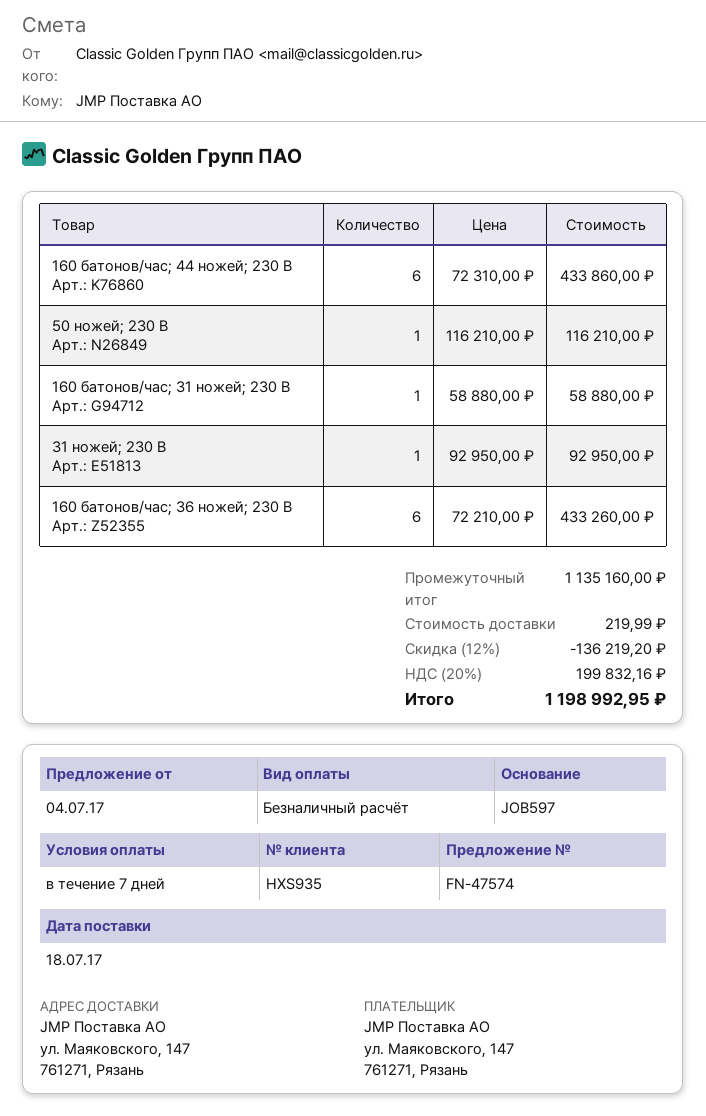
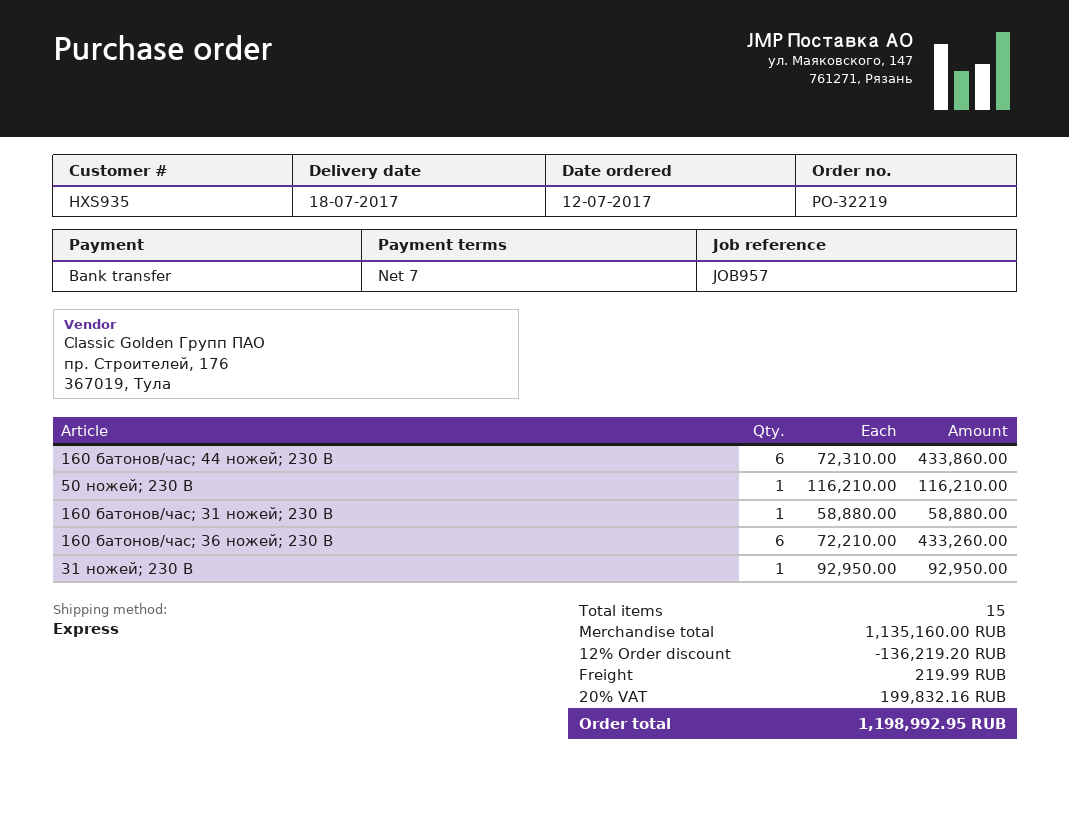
reference: JOB597 -> JOB957

